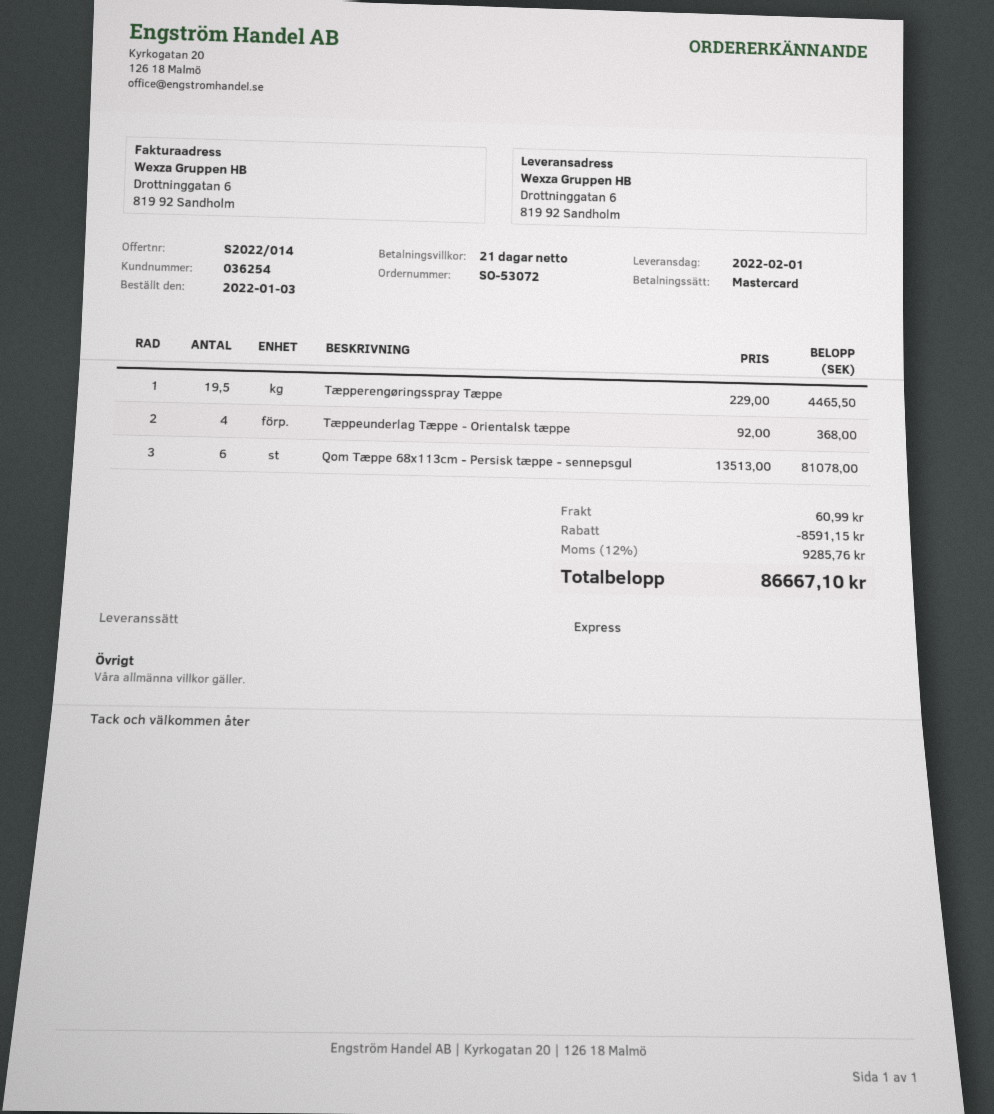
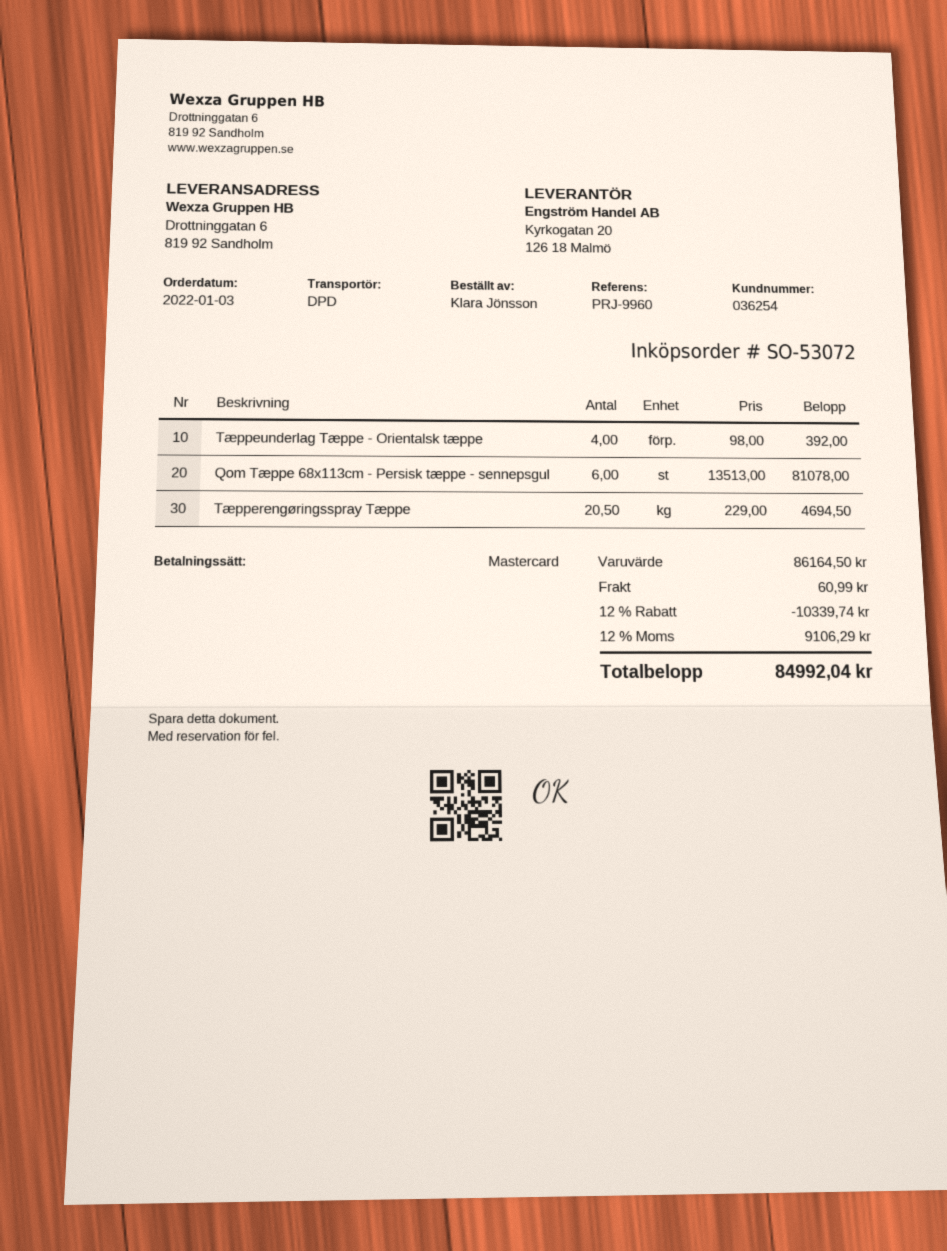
shipping method: express -> DPD
Tæpperengøringsspray Tæppe: 19.5 x 229.00 = 4465.50 -> 20.5 x 229.00 = 4694.50
Tæppeunderlag Tæppe - Orientalsk tæppe: 4 x 92.00 = 368.00 -> 4 x 98.00 = 392.00
discount: 8591.15 -> 10339.74
tax: 12% = 9285.76 -> 12% = 9106.29
total: 86667.10 -> 84992.04

